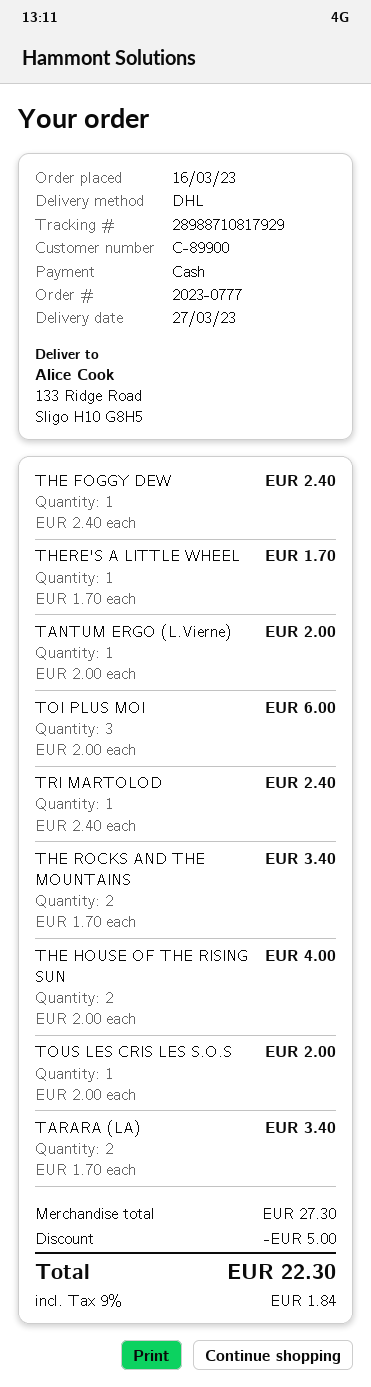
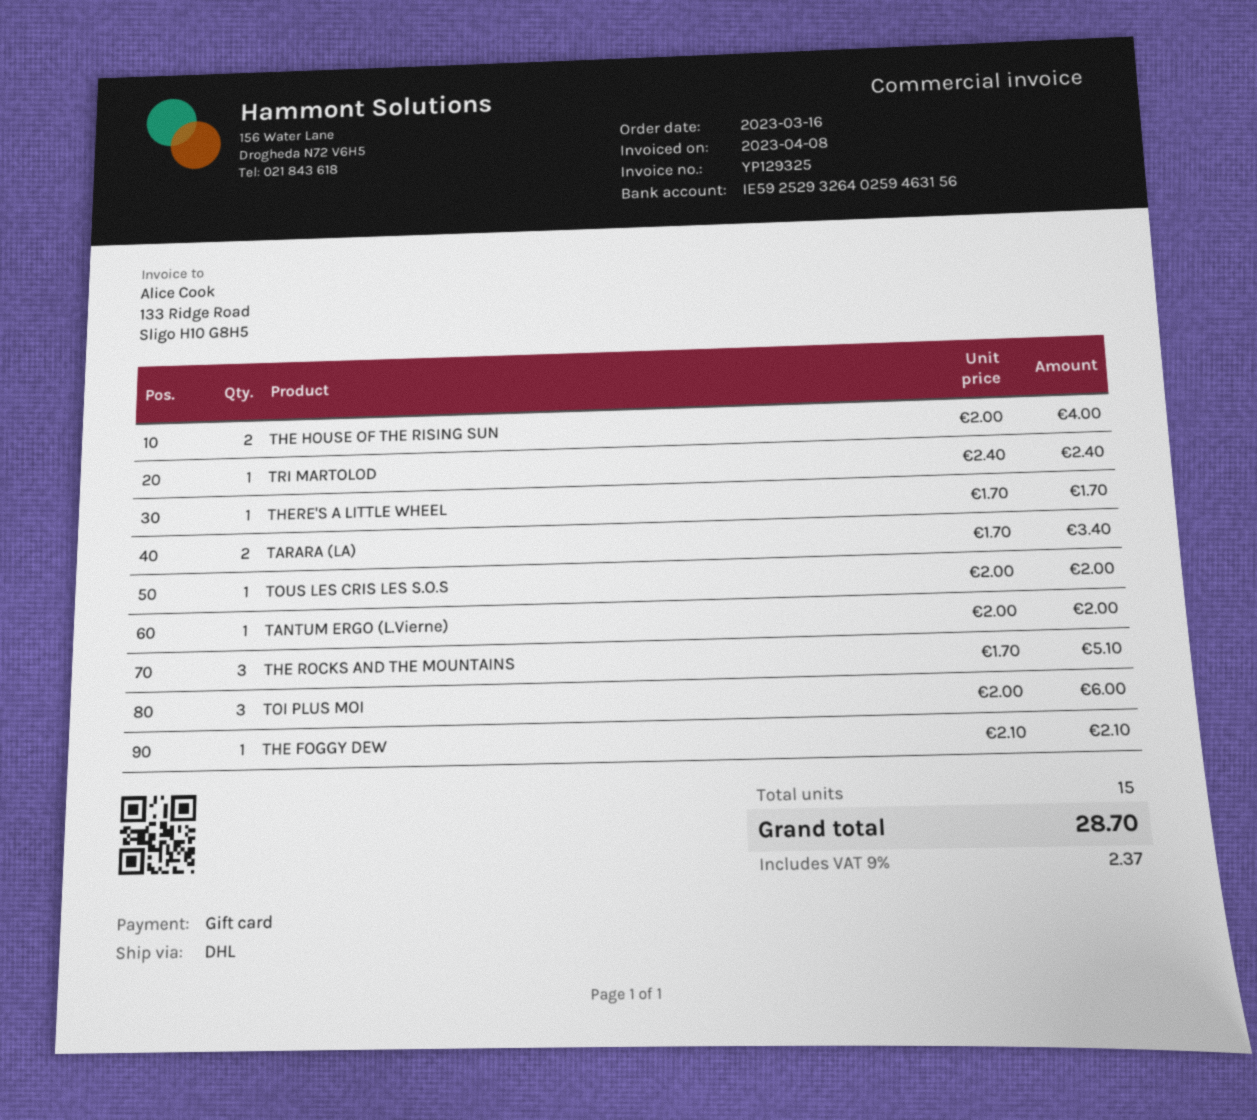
payment method: cash -> gift card
THE FOGGY DEW: 1 x 2.40 = 2.40 -> 1 x 2.10 = 2.10
THE ROCKS AND THE MOUNTAINS: 2 x 1.70 = 3.40 -> 3 x 1.70 = 5.10
discount: 5.00 -> none
tax: 9% = 1.84 -> 9% = 2.37
total: 22.30 -> 28.70

